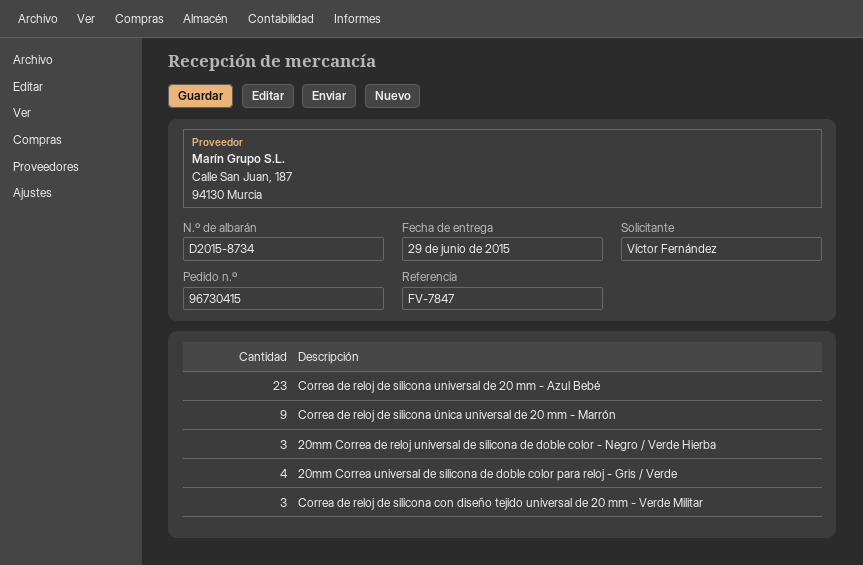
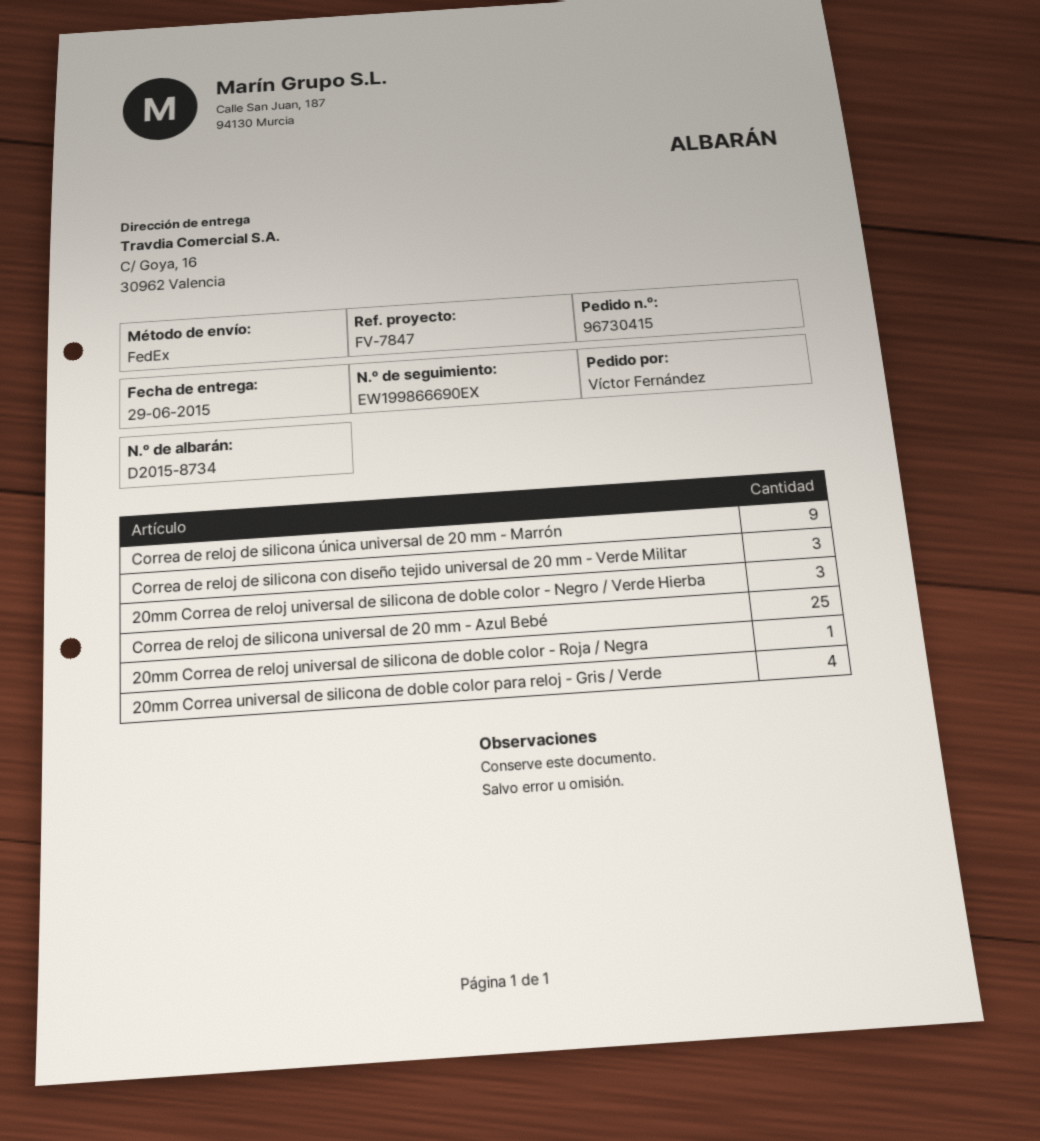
Correa de reloj de silicona universal de 20 mm - Azul Bebé: 23 -> 25
20mm Correa de reloj universal de silicona de doble color - Roja / Negra: none -> 1

